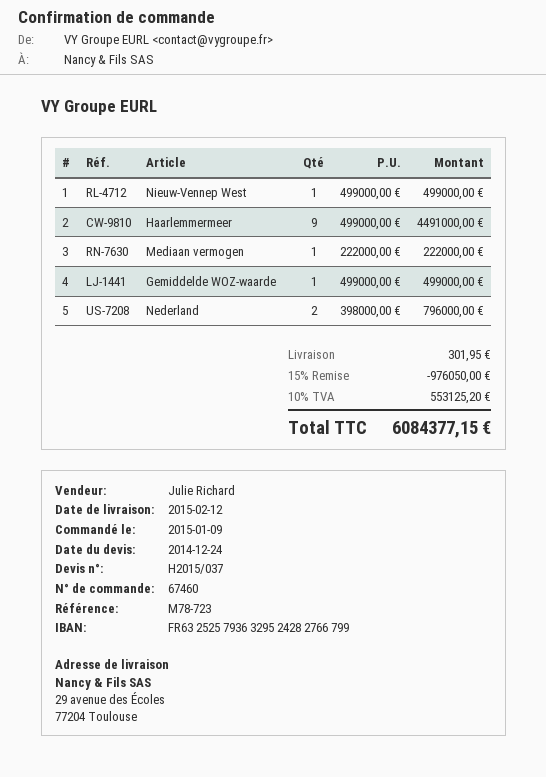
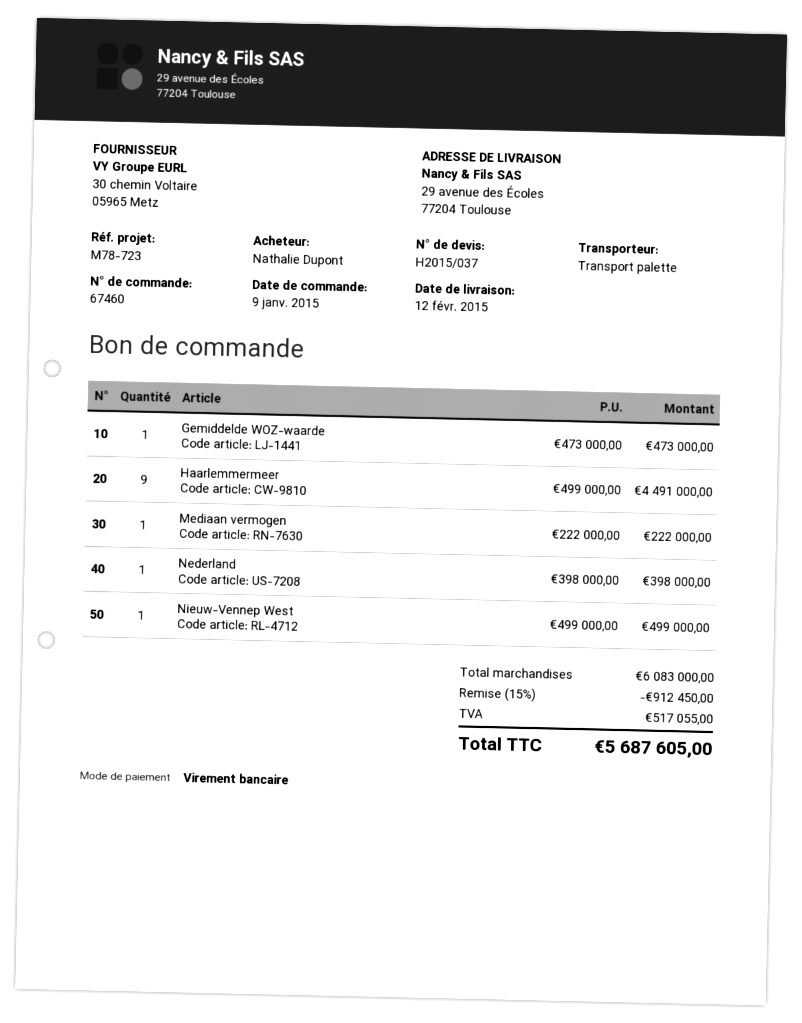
Gemiddelde WOZ-waarde: 1 x 499000.00 = 499000.00 -> 1 x 473000.00 = 473000.00
Nederland: 2 x 398000.00 = 796000.00 -> 1 x 398000.00 = 398000.00
discount: 15% = 976050.00 -> 15% = 912450.00
shipping: 301.95 -> none
tax: 553125.20 -> 517055.00
total: 6084377.15 -> 5687605.00

